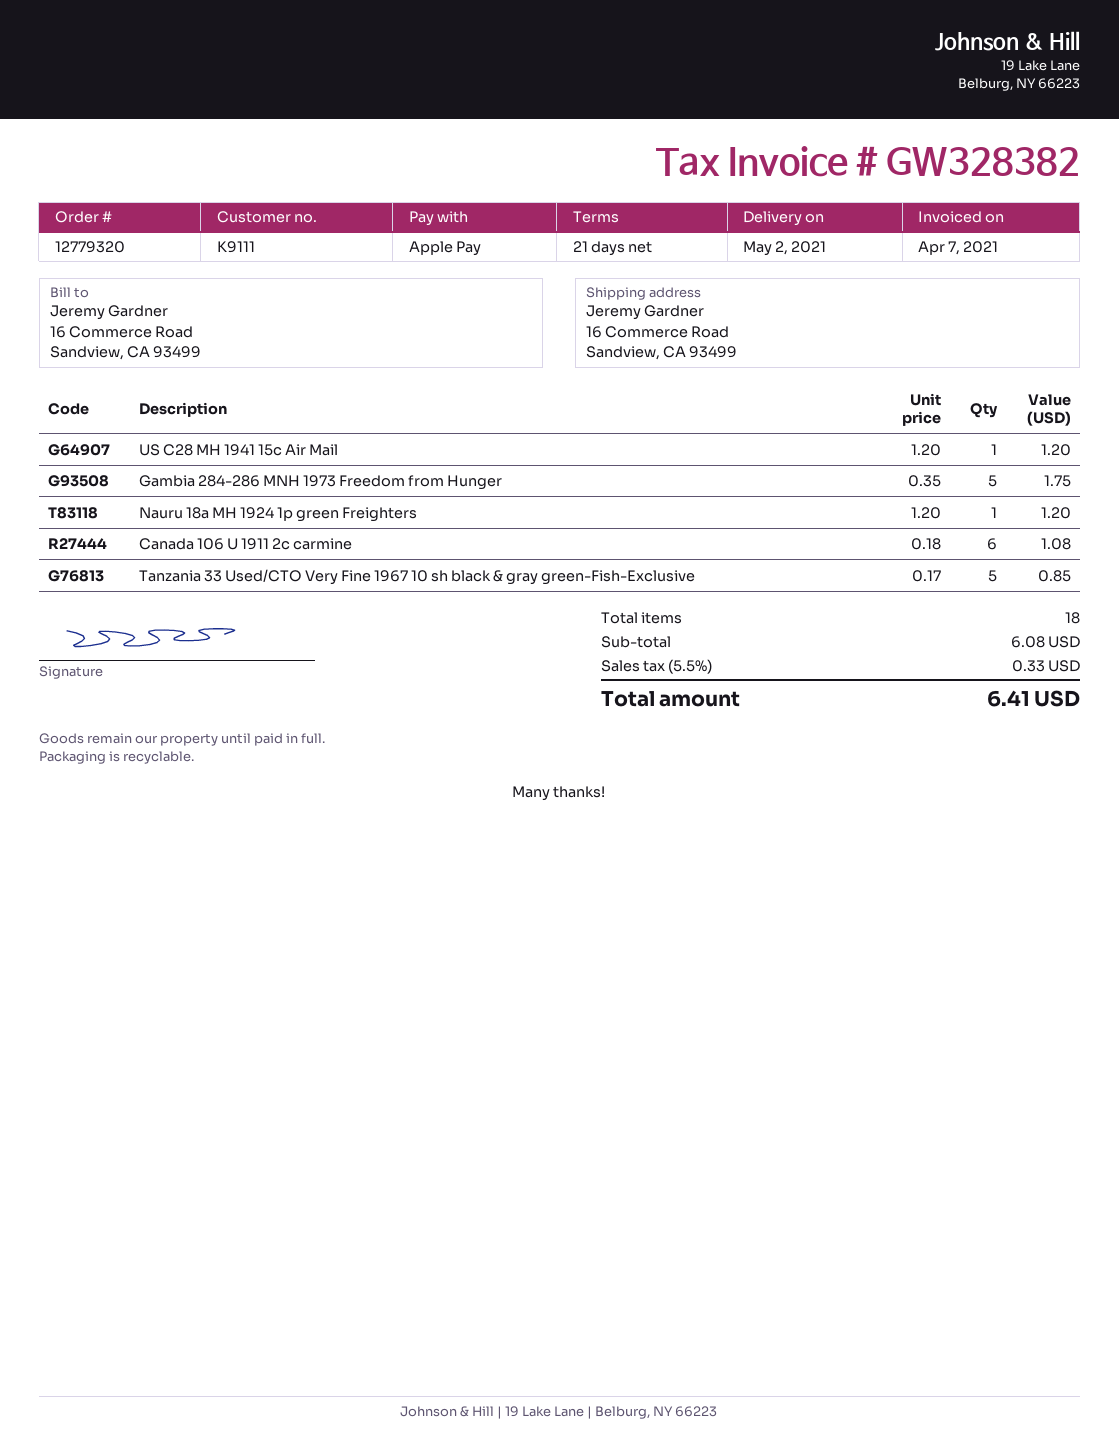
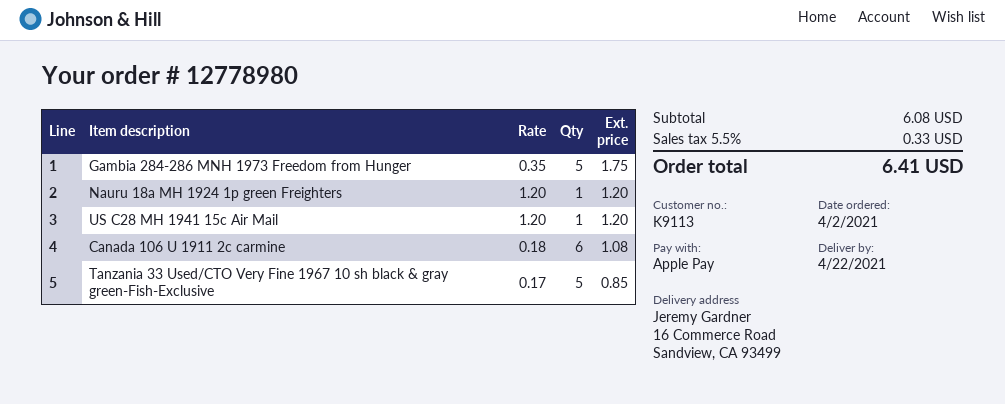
order number: 12779320 -> 12778980
delivery date: 2021-05-02 -> 2021-04-22
customer number: K9111 -> K9113

